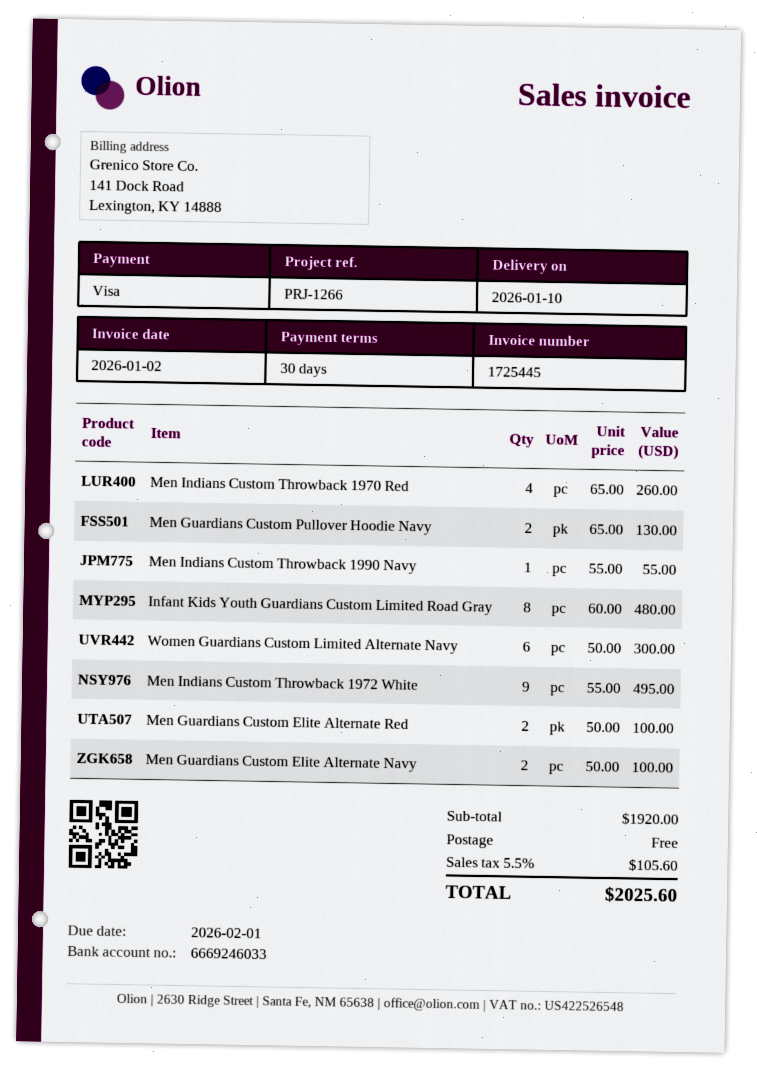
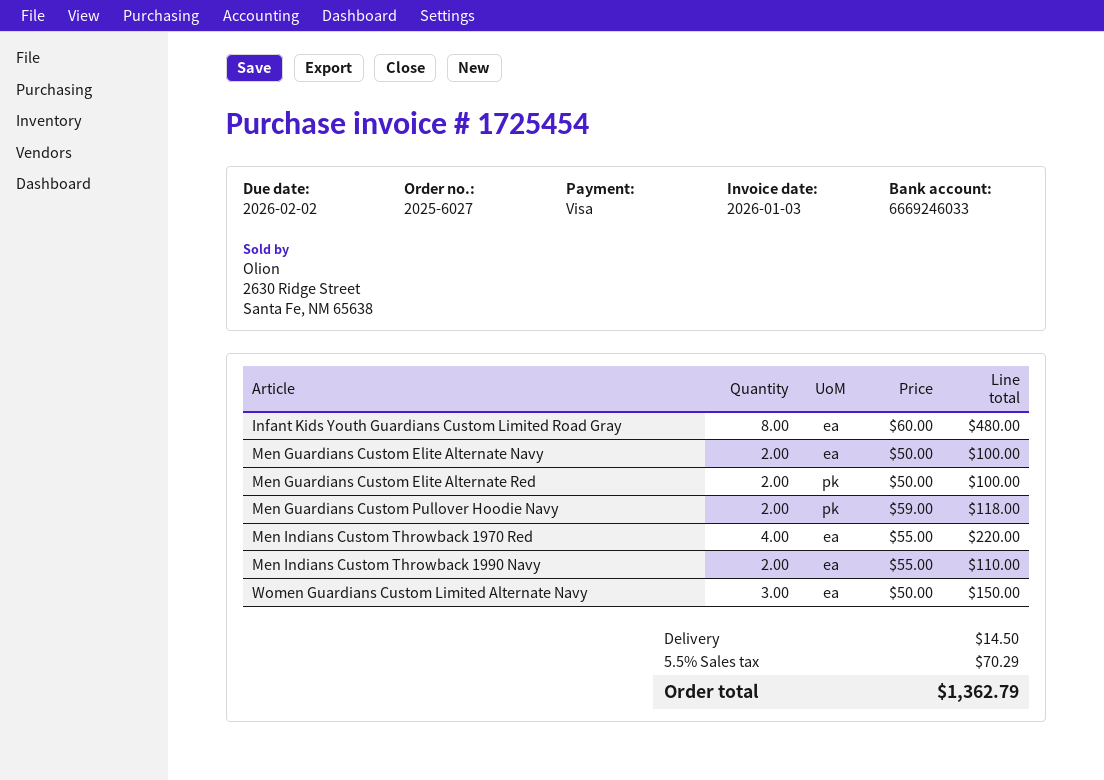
invoice number: 1725445 -> 1725454
invoice date: 2026-01-02 -> 2026-01-03
due date: 2026-02-01 -> 2026-02-02
Men Indians Custom Throwback 1970 Red: 4 x 65.00 = 260.00 -> 4 x 55.00 = 220.00
Men Guardians Custom Pullover Hoodie Navy: 2 x 65.00 = 130.00 -> 2 x 59.00 = 118.00
Men Indians Custom Throwback 1990 Navy: 1 x 55.00 = 55.00 -> 2 x 55.00 = 110.00
Women Guardians Custom Limited Alternate Navy: 6 x 50.00 = 300.00 -> 3 x 50.00 = 150.00
Men Indians Custom Throwback 1972 White: 9 x 55.00 = 495.00 -> none
shipping: 0.00 -> 14.50
tax: 5.5% = 105.60 -> 5.5% = 70.29
total: 2025.60 -> 1362.79

